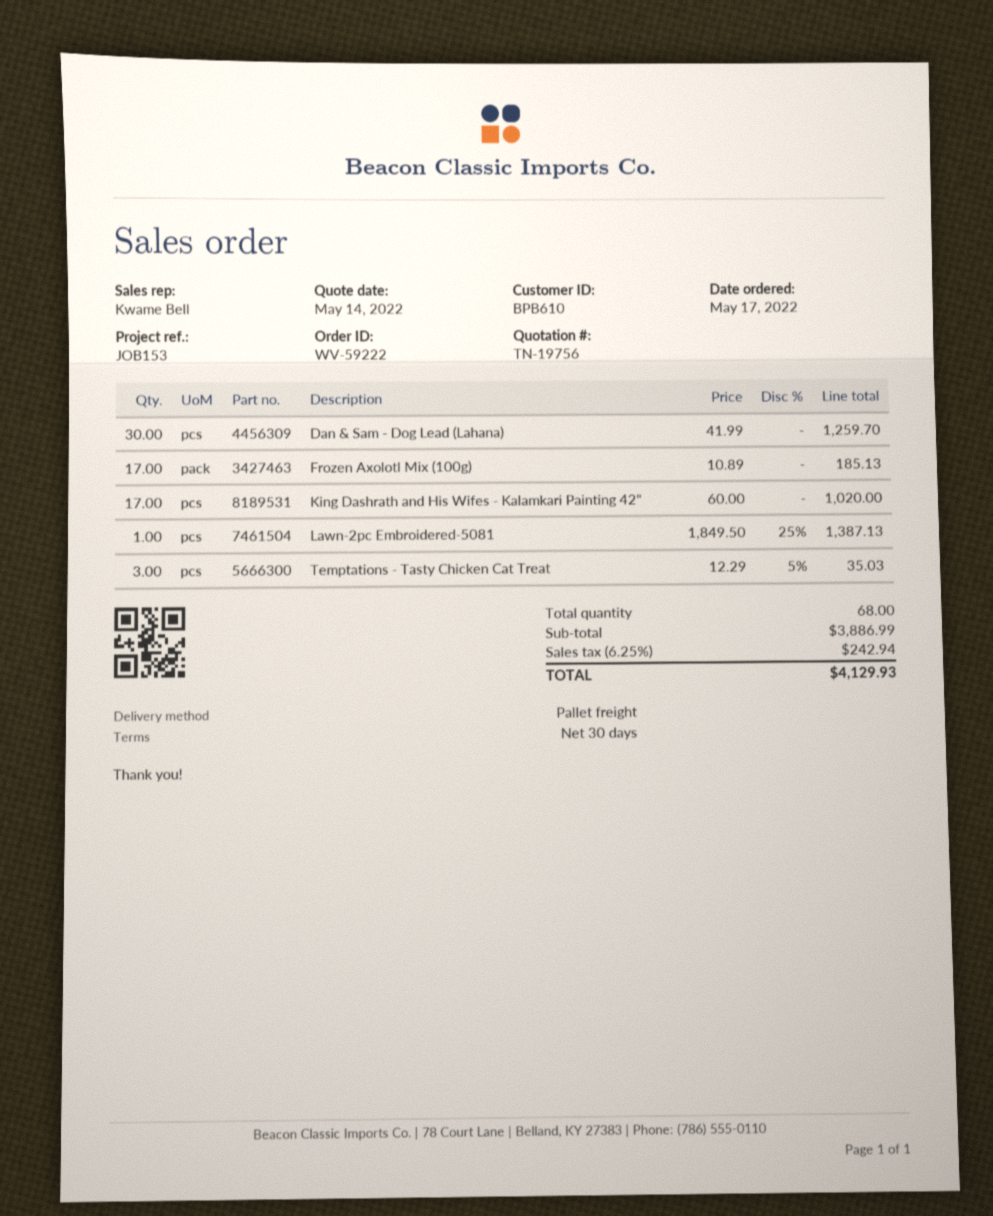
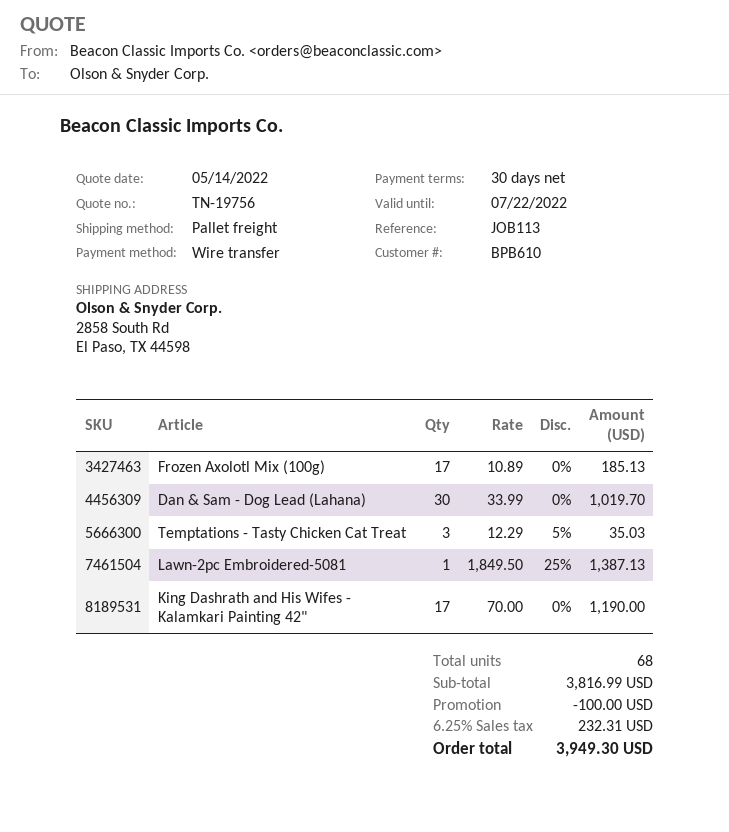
reference: JOB153 -> JOB113
Dan & Sam - Dog Lead (Lahana): 30 x 41.99 = 1259.70 -> 30 x 33.99 = 1019.70
King Dashrath and His Wifes - Kalamkari Painting 42": 17 x 60.00 = 1020.00 -> 17 x 70.00 = 1190.00
subtotal: 3886.99 -> 3816.99
discount: none -> 100.00
tax: 6.25% = 242.94 -> 6.25% = 232.31
total: 4129.93 -> 3949.30

